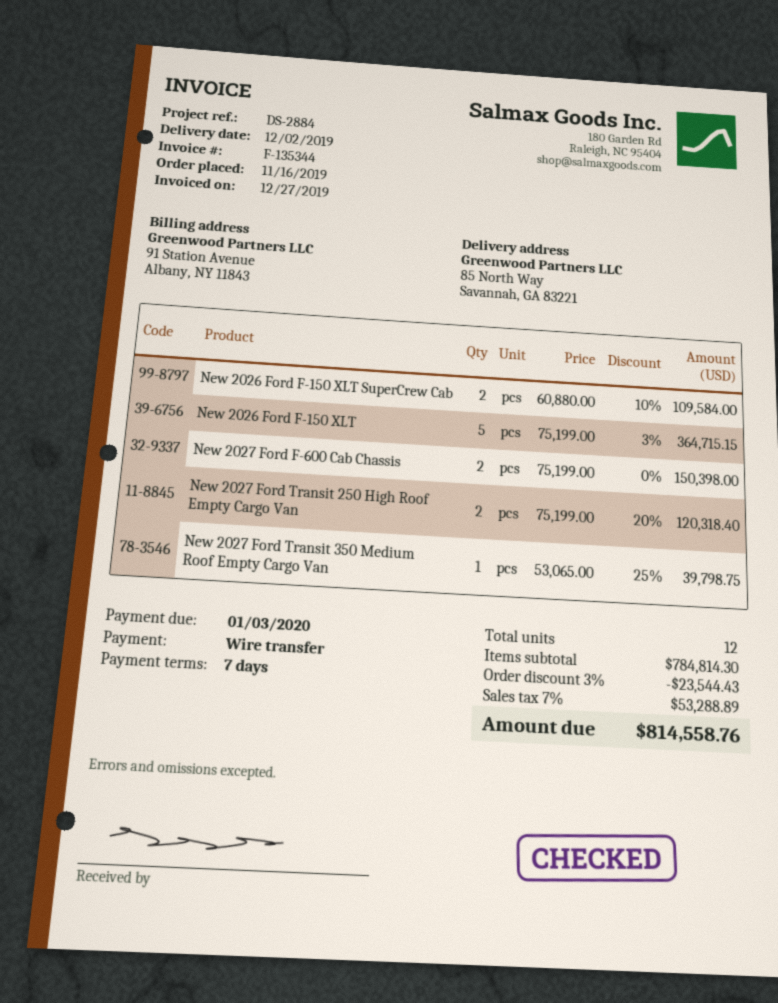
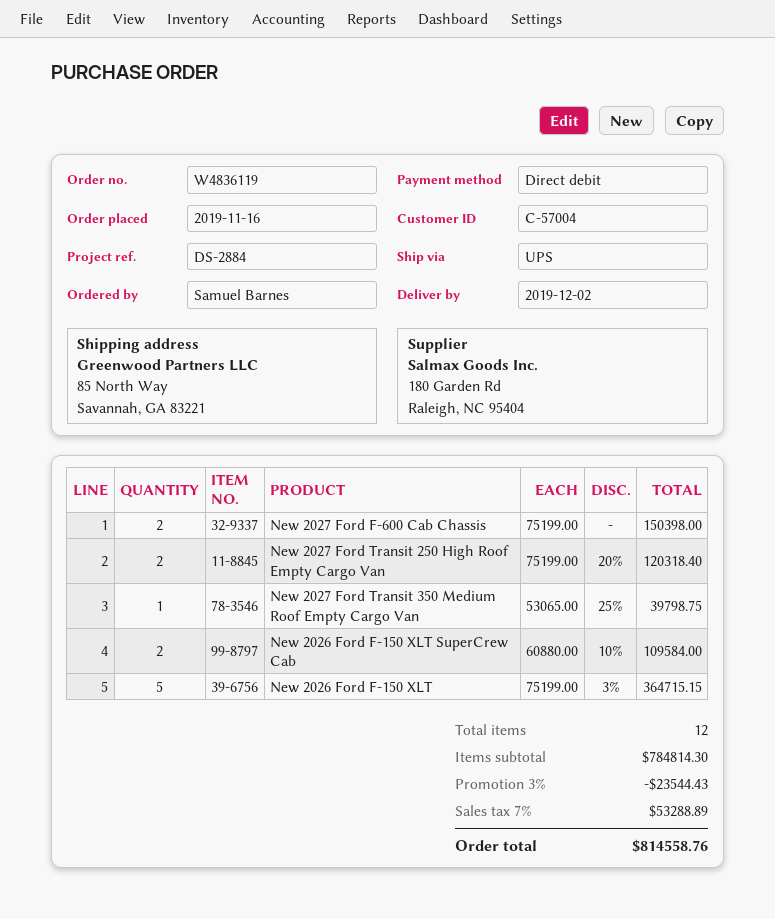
payment method: bank transfer -> direct debit

